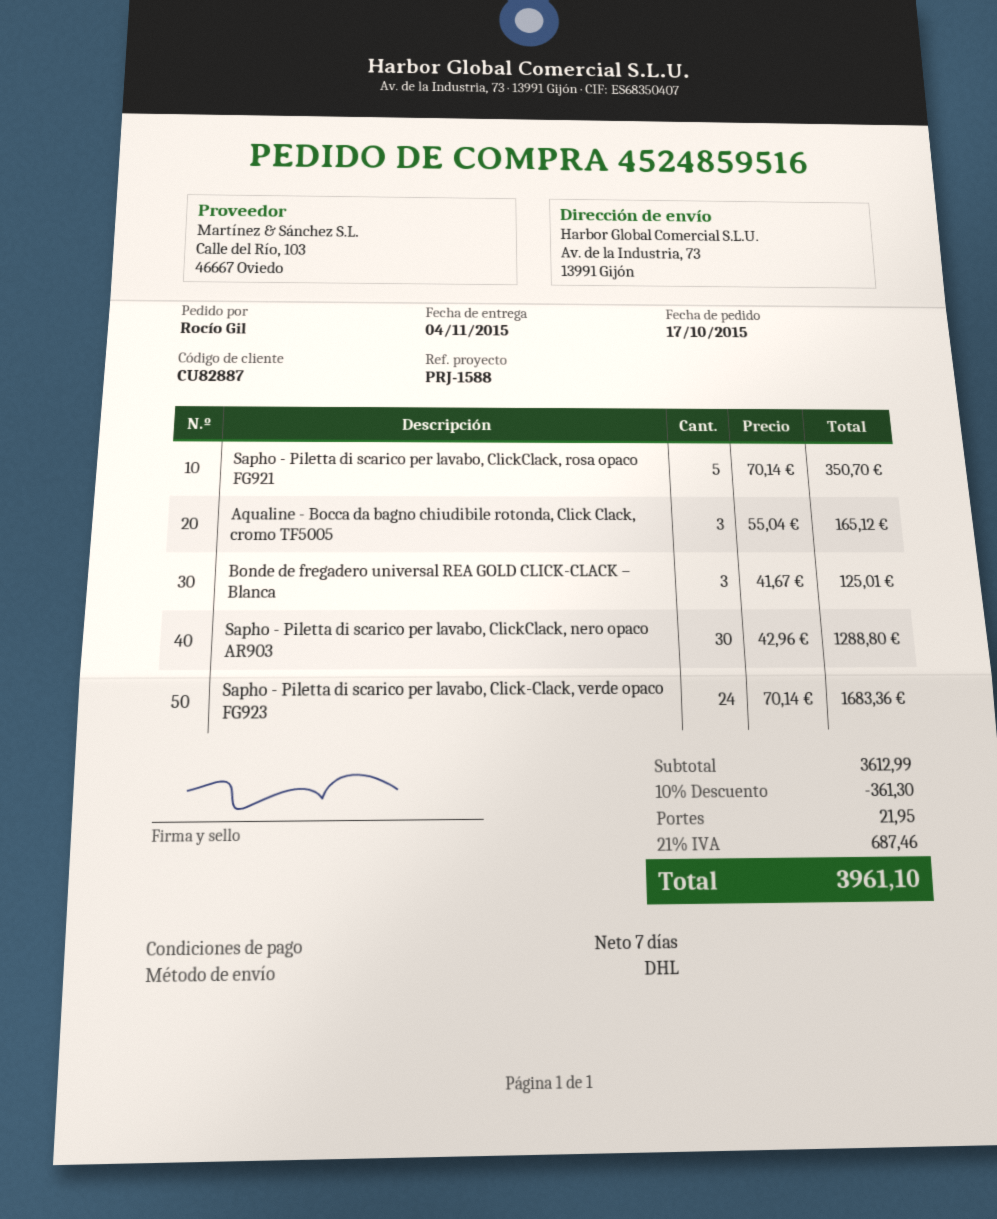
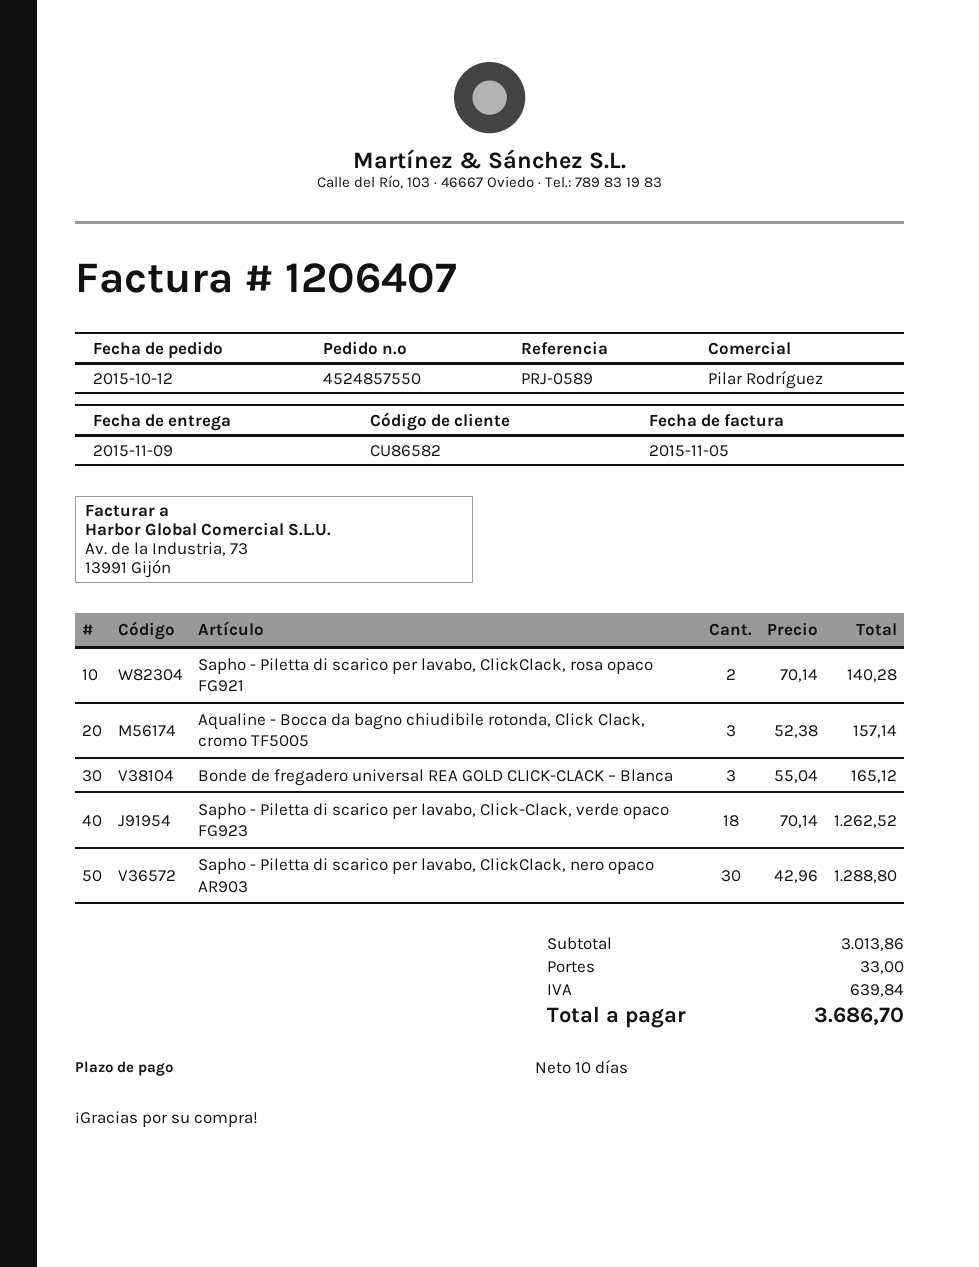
order number: 4524859516 -> 4524857550
order date: 2015-10-17 -> 2015-10-12
delivery date: 2015-11-04 -> 2015-11-09
payment terms: 7 days -> 10 days
customer number: CU82887 -> CU86582
reference: PRJ-1588 -> PRJ-0589
Sapho - Piletta di scarico per lavabo, ClickClack, rosa opaco FG921: 5 x 70.14 = 350.70 -> 2 x 70.14 = 140.28
Aqualine - Bocca da bagno chiudibile rotonda, Click Clack, cromo TF5005: 3 x 55.04 = 165.12 -> 3 x 52.38 = 157.14
Bonde de fregadero universal REA GOLD CLICK-CLACK – Blanca: 3 x 41.67 = 125.01 -> 3 x 55.04 = 165.12
Sapho - Piletta di scarico per lavabo, Click-Clack, verde opaco FG923: 24 x 70.14 = 1683.36 -> 18 x 70.14 = 1262.52
subtotal: 3612.99 -> 3013.86
discount: 10% = 361.30 -> none
shipping: 21.95 -> 33.00
tax: 687.46 -> 639.84
total: 3961.10 -> 3686.70

